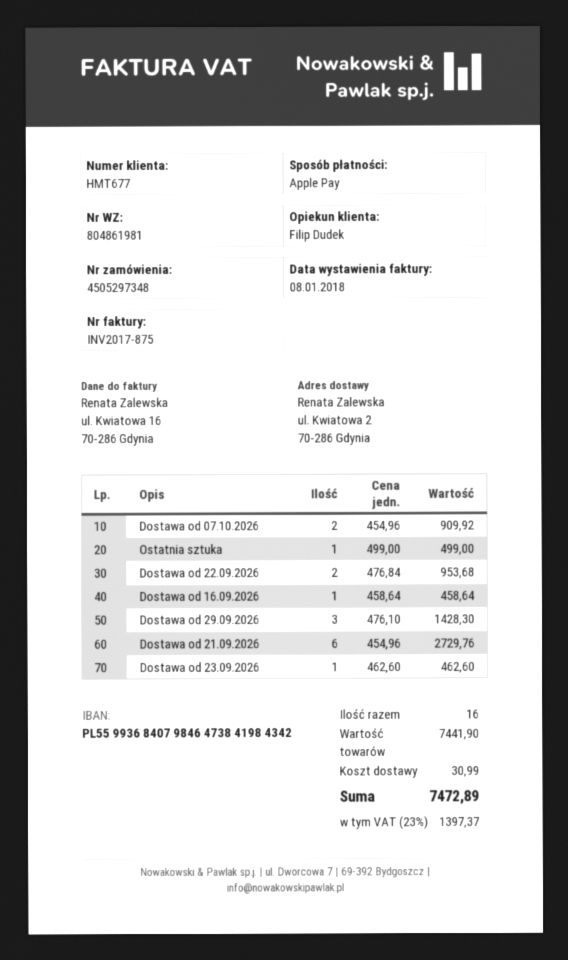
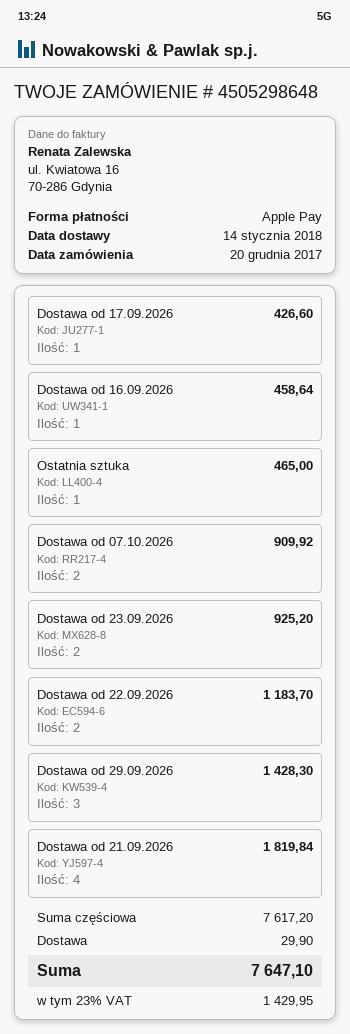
order number: 4505297348 -> 4505298648
Ostatnia sztuka: 1 for 499.00 -> 1 for 465.00
Dostawa od 22.09.2026: 2 for 953.68 -> 2 for 1183.70
Dostawa od 21.09.2026: 6 for 2729.76 -> 4 for 1819.84
Dostawa od 23.09.2026: 1 for 462.60 -> 2 for 925.20
Dostawa od 17.09.2026: none -> 1 for 426.60
subtotal: 7441.90 -> 7617.20
shipping: 30.99 -> 29.90
tax: 23% = 1397.37 -> 23% = 1429.95
total: 7472.89 -> 7647.10

